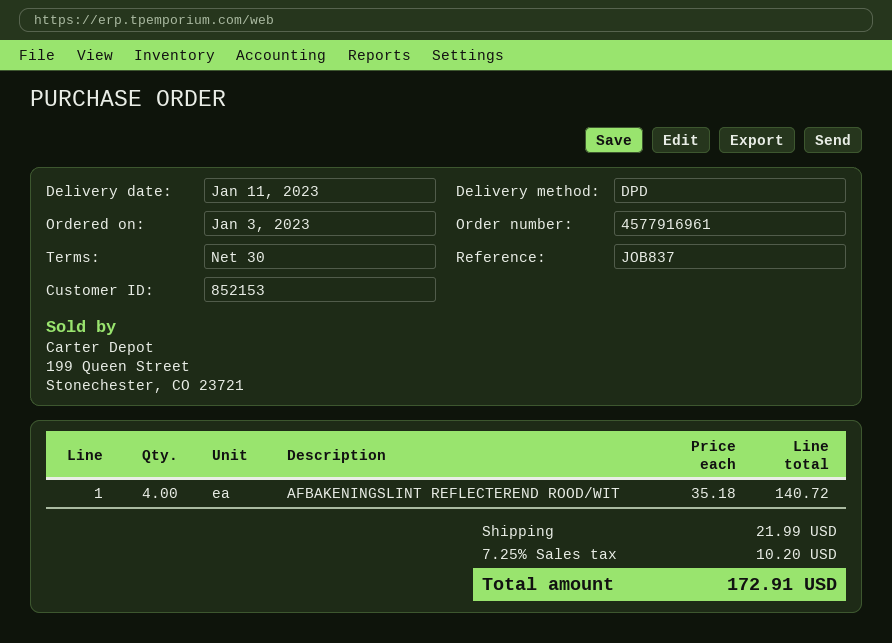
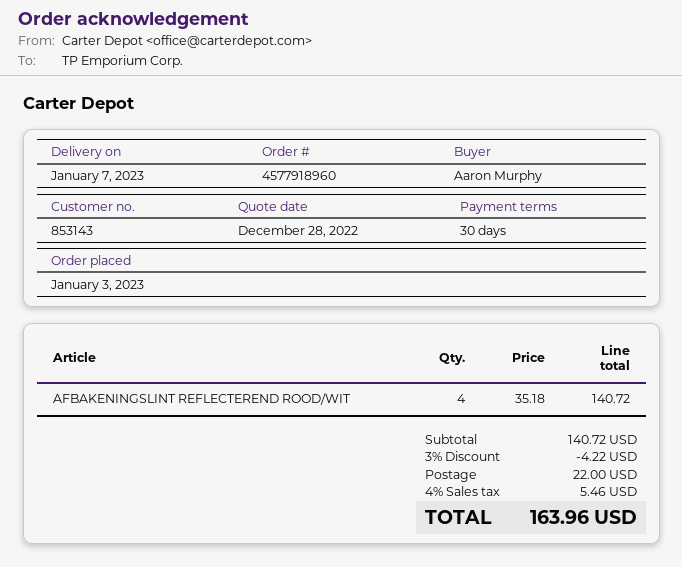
order number: 4577916961 -> 4577918960
delivery date: 2023-01-11 -> 2023-01-07
customer number: 852153 -> 853143
discount: none -> 3% = 4.22
shipping: 21.99 -> 22.00
tax: 7.25% = 10.20 -> 4% = 5.46
total: 172.91 -> 163.96

